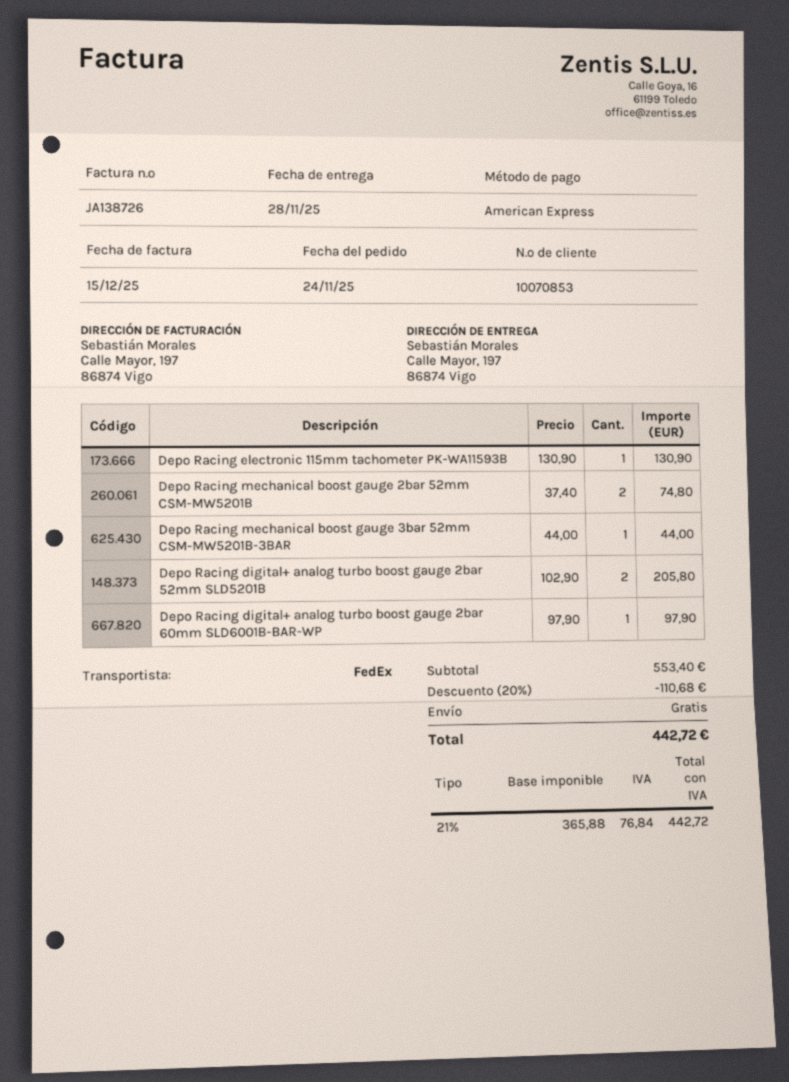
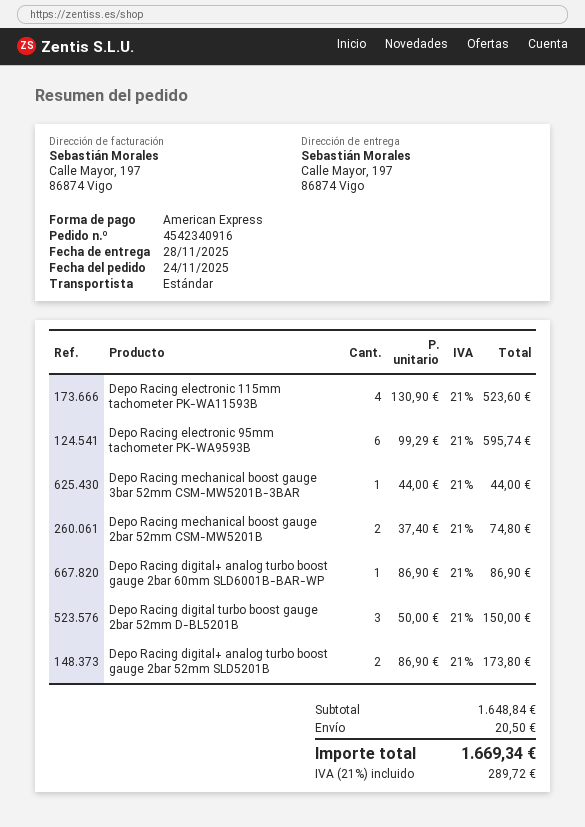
shipping method: FedEx -> standard
Depo Racing electronic 115mm tachometer PK-WA11593B: 1 x 130.90 = 130.90 -> 4 x 130.90 = 523.60
Depo Racing digital+ analog turbo boost gauge 2bar 52mm SLD5201B: 2 x 102.90 = 205.80 -> 2 x 86.90 = 173.80
Depo Racing digital+ analog turbo boost gauge 2bar 60mm SLD6001B-BAR-WP: 1 x 97.90 = 97.90 -> 1 x 86.90 = 86.90
Depo Racing electronic 95mm tachometer PK-WA9593B: none -> 6 x 99.29 = 595.74
Depo Racing digital turbo boost gauge 2bar 52mm D-BL5201B: none -> 3 x 50.00 = 150.00
subtotal: 553.40 -> 1648.84
discount: 20% = 110.68 -> none
shipping: 0.00 -> 20.50
tax: 21% = 76.84 -> 21% = 289.72
total: 442.72 -> 1669.34

